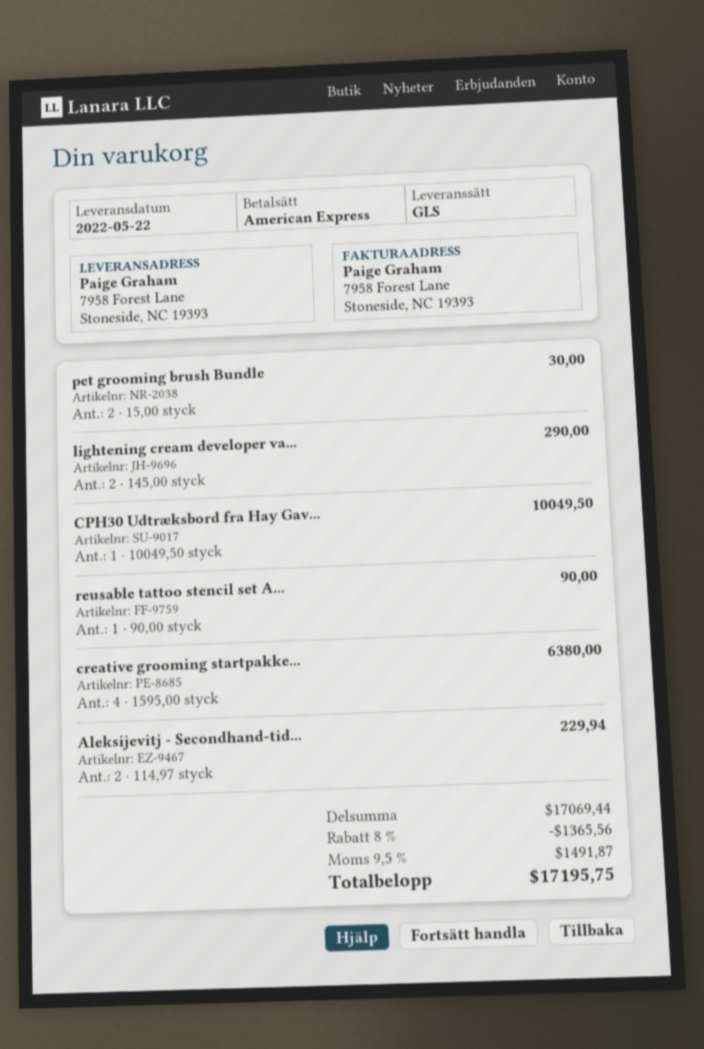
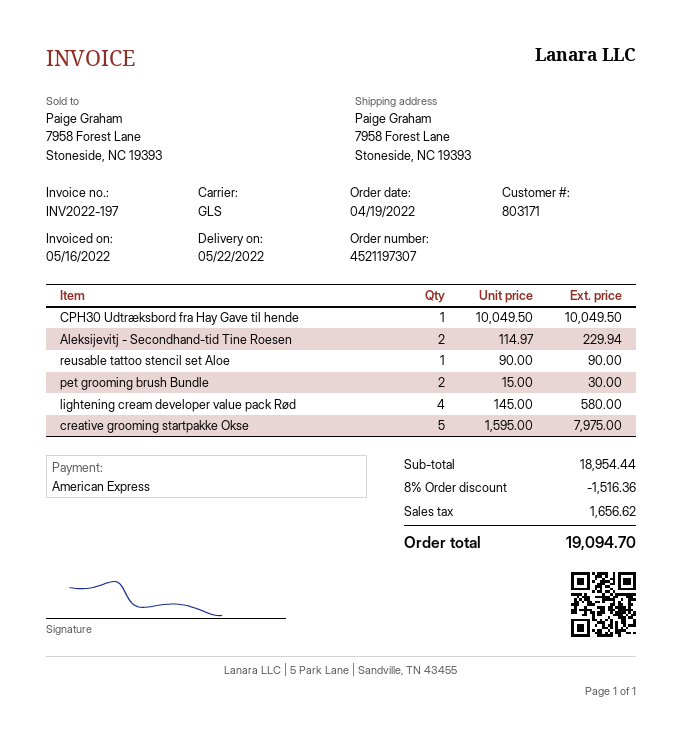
lightening cream developer va...: 2 x 145.00 = 290.00 -> 4 x 145.00 = 580.00
creative grooming startpakke...: 4 x 1595.00 = 6380.00 -> 5 x 1595.00 = 7975.00
subtotal: 17069.44 -> 18954.44
discount: 8% = 1365.56 -> 8% = 1516.36
tax: 1491.87 -> 1656.62
total: 17195.75 -> 19094.70

